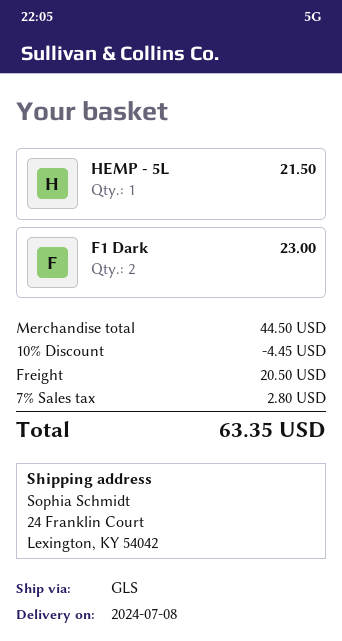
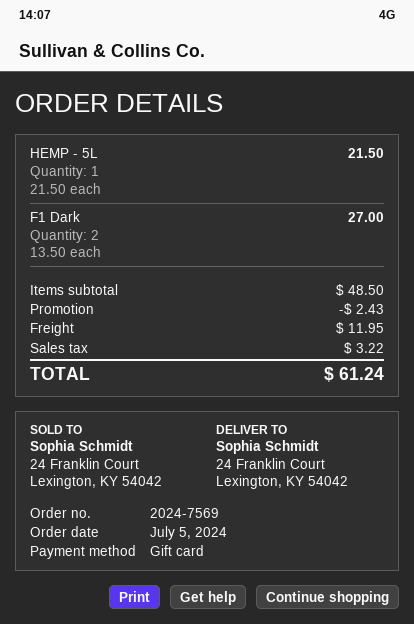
F1 Dark: 2 for 23.00 -> 2 for 27.00
subtotal: 44.50 -> 48.50
discount: 4.45 -> 2.43
shipping: 20.50 -> 11.95
tax: 2.80 -> 3.22
total: 63.35 -> 61.24

